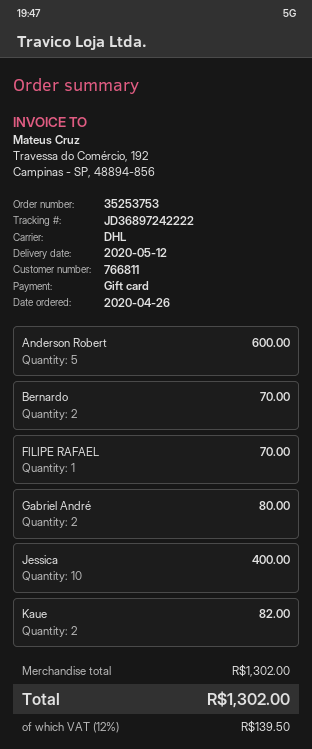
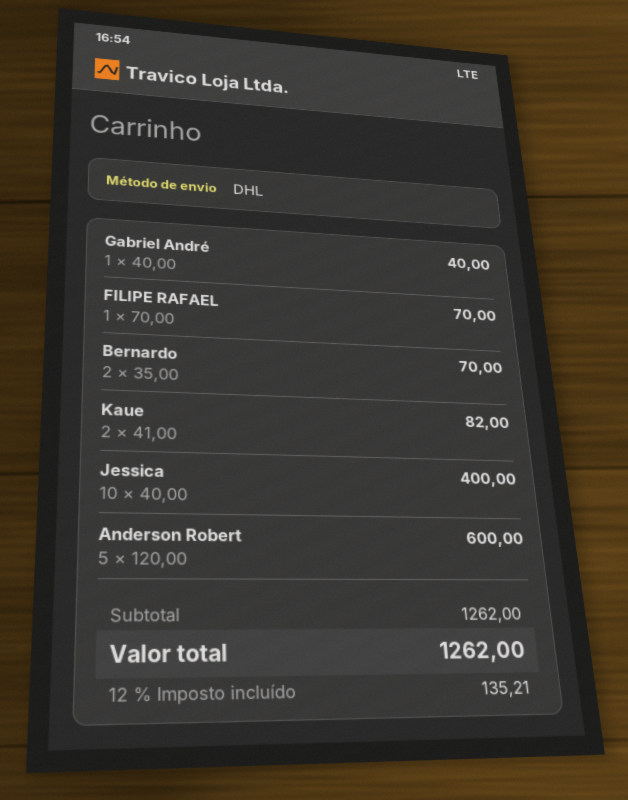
Gabriel André: 2 for 80.00 -> 1 for 40.00
subtotal: 1302.00 -> 1262.00
tax: 12% = 139.50 -> 12% = 135.21
total: 1302.00 -> 1262.00

